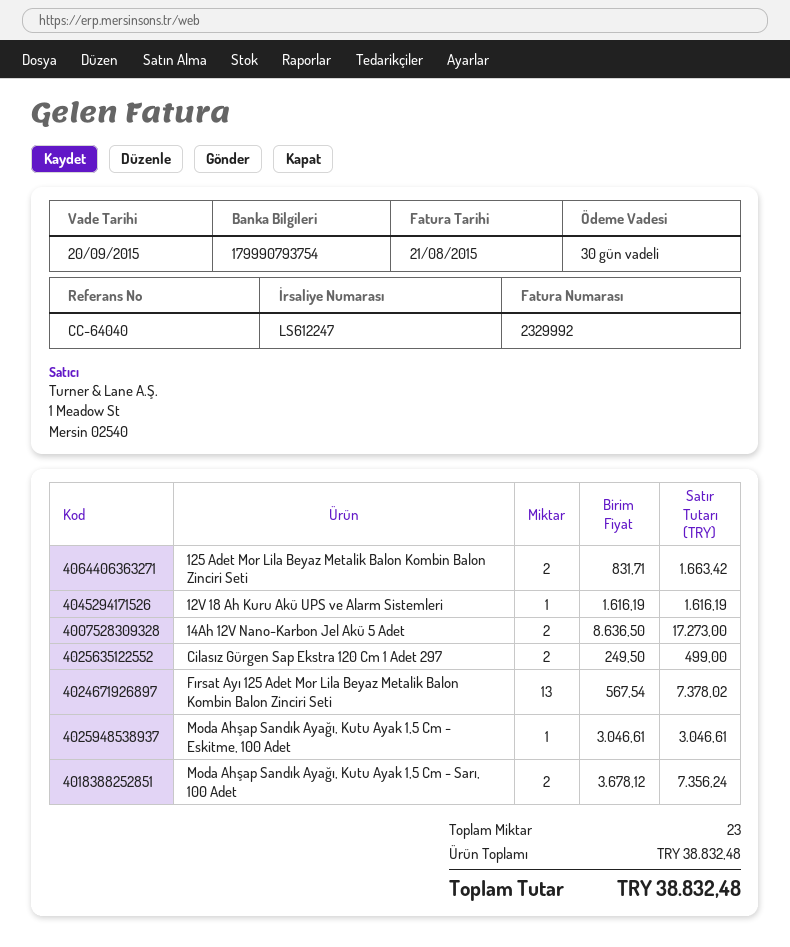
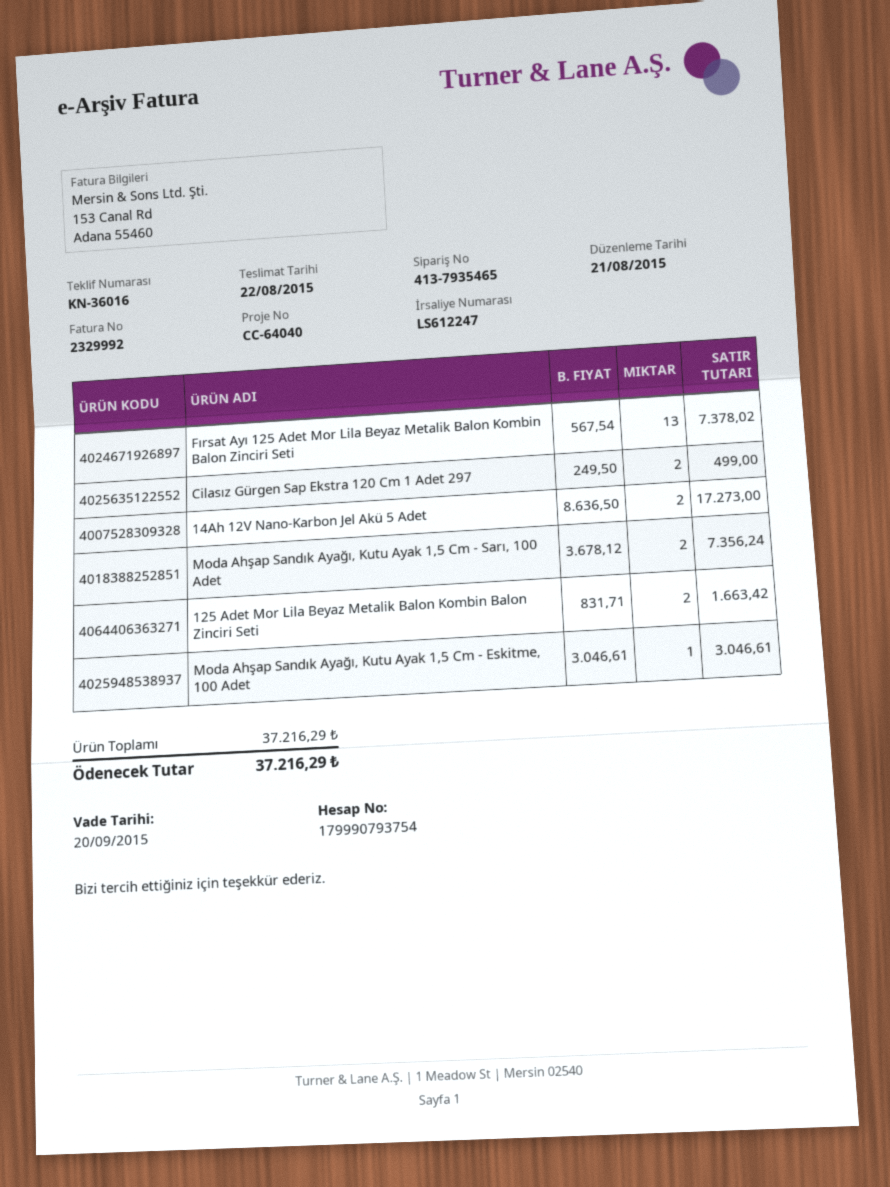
12V 18 Ah Kuru Akü UPS ve Alarm Sistemleri: 1 x 1616.19 = 1616.19 -> none
subtotal: 38832.48 -> 37216.29
total: 38832.48 -> 37216.29

